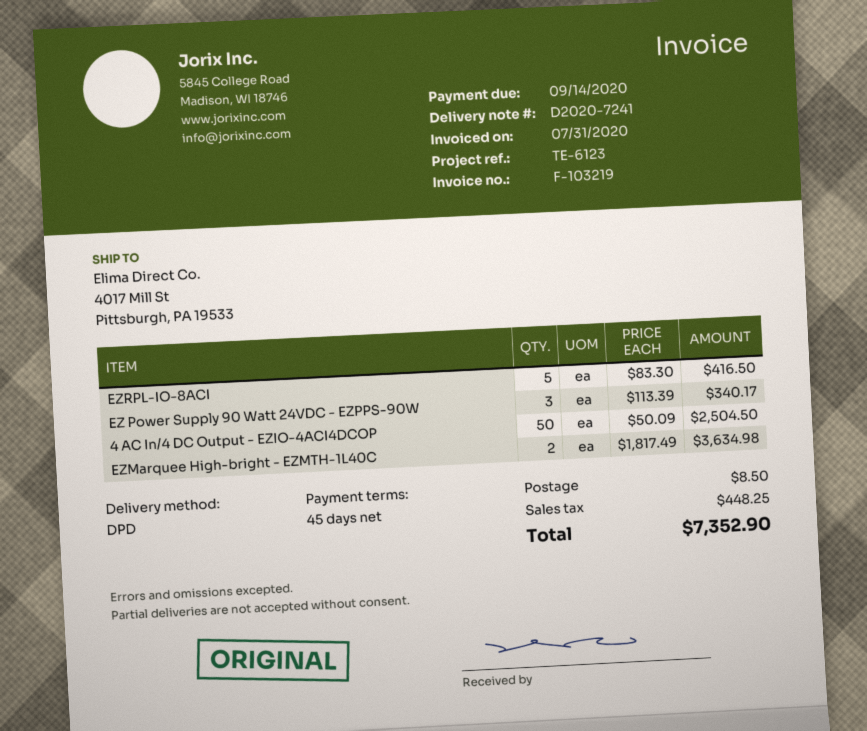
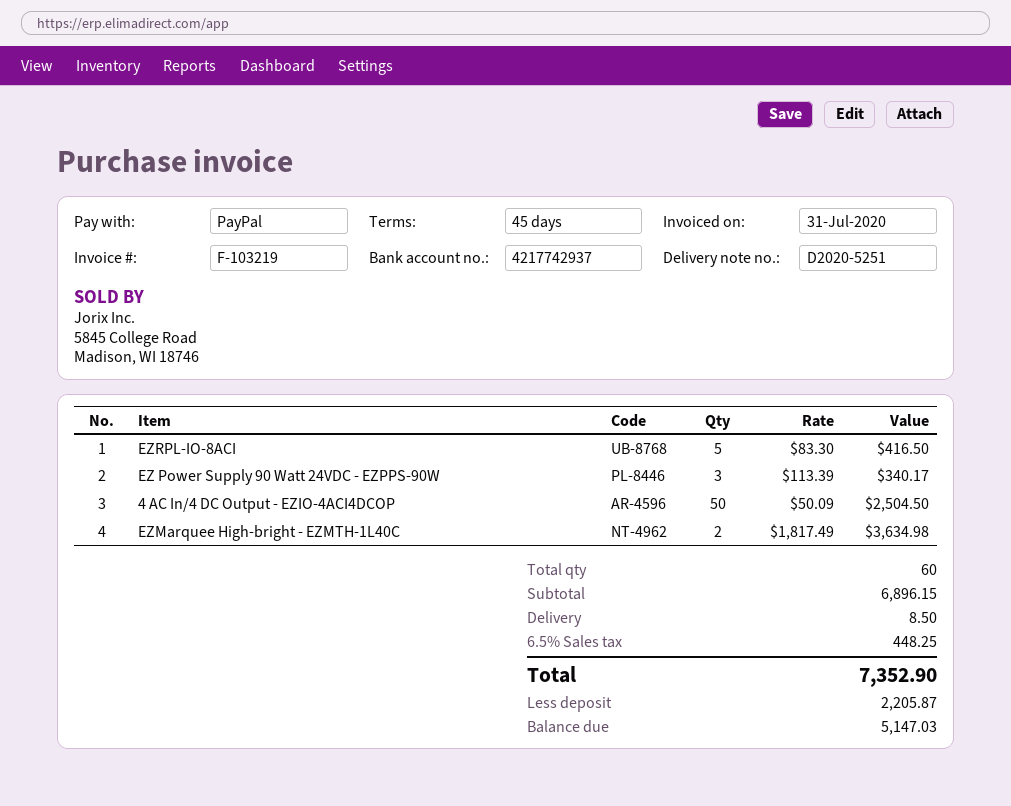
delivery note number: D2020-7241 -> D2020-5251

